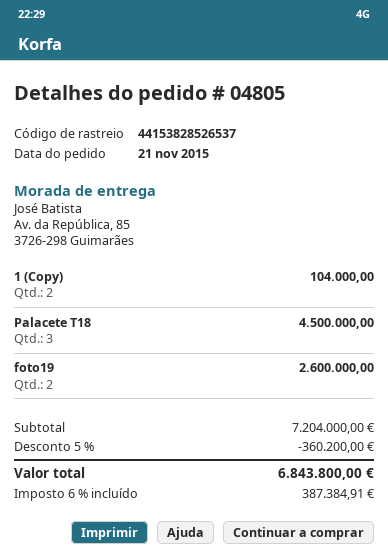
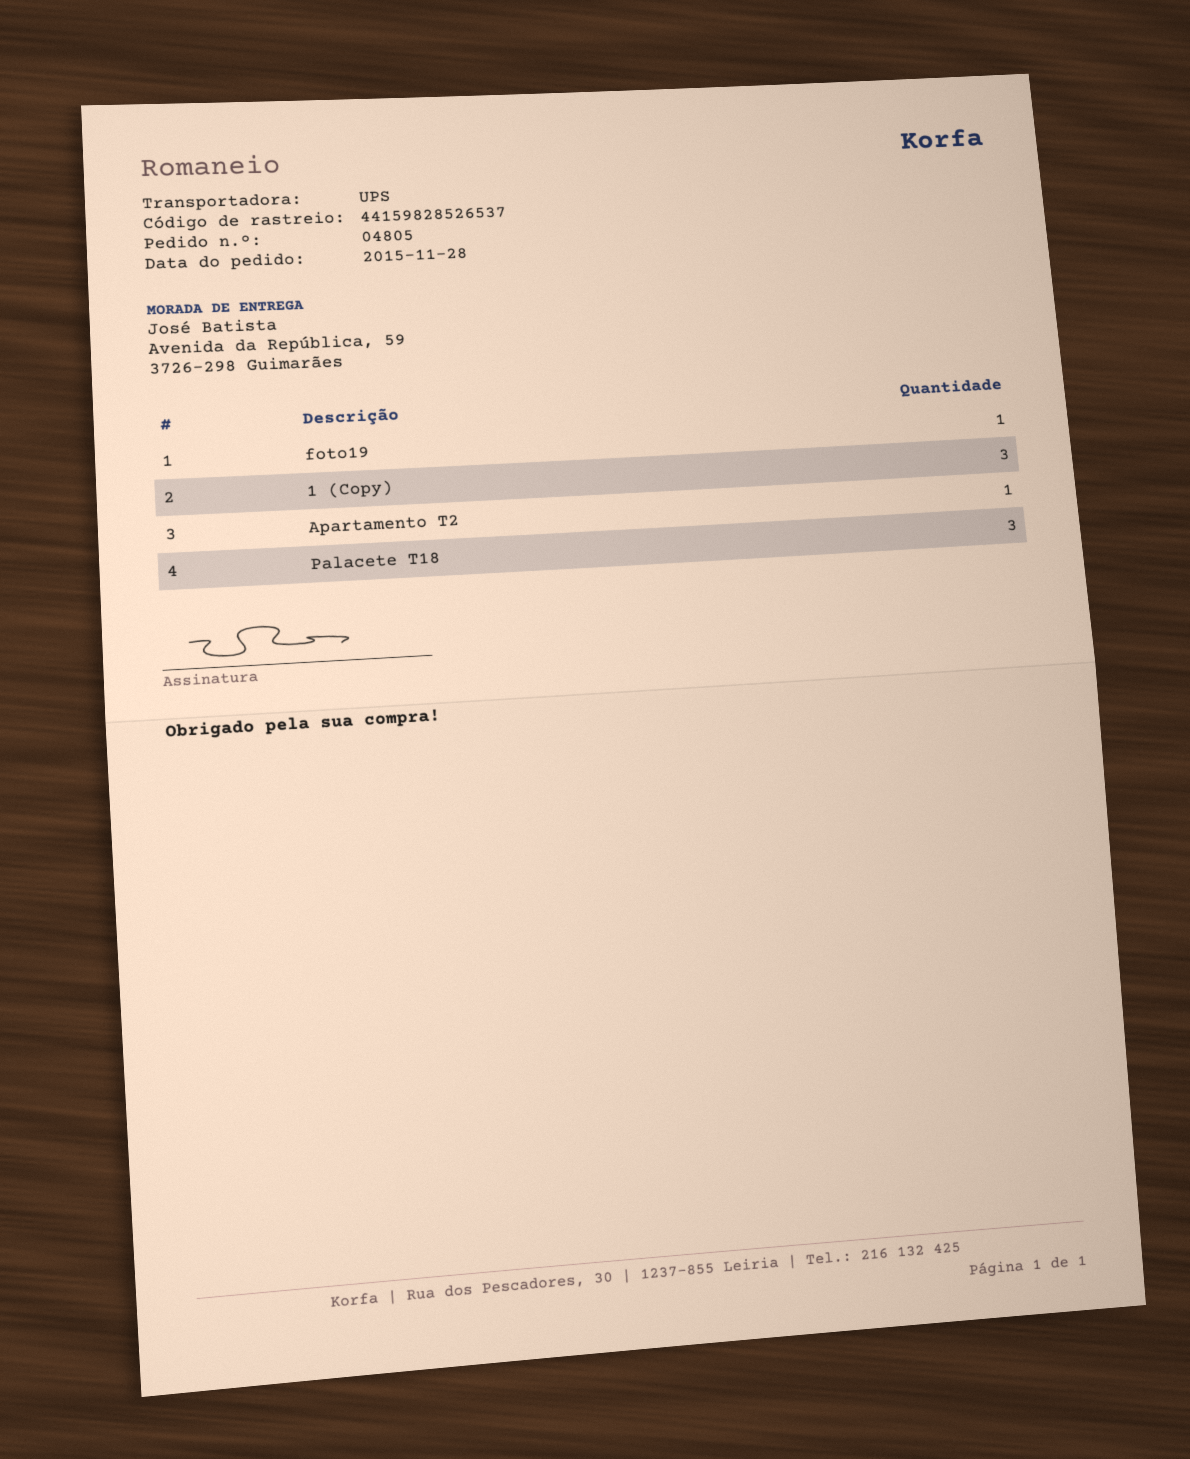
order date: 2015-11-21 -> 2015-11-28
tracking number: 44153828526537 -> 44159828526537
ship to: Av. da República, 85, 3726-298 Guimarães -> Avenida da República, 59, 3726-298 Guimarães
1 (Copy): 2 -> 3
foto19: 2 -> 1
Apartamento T2: none -> 1

